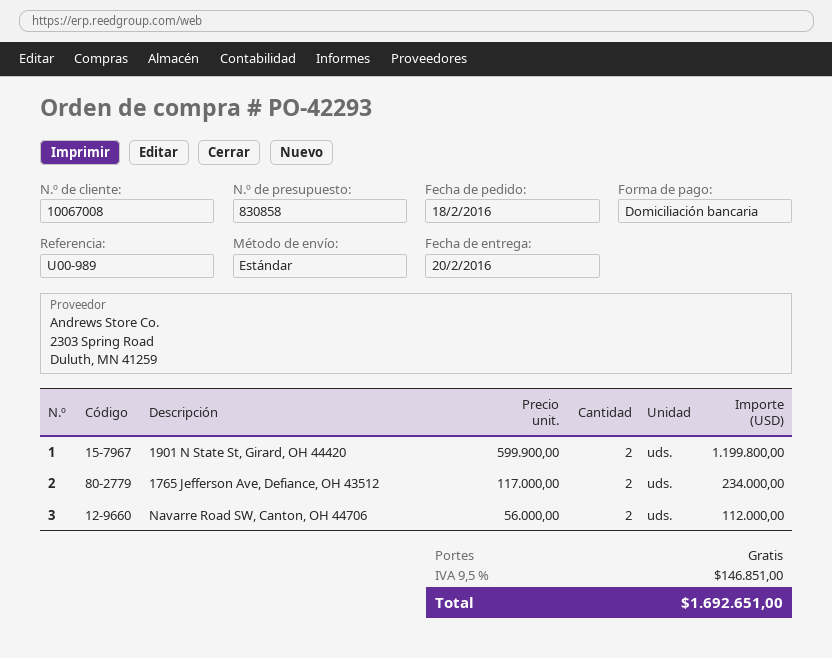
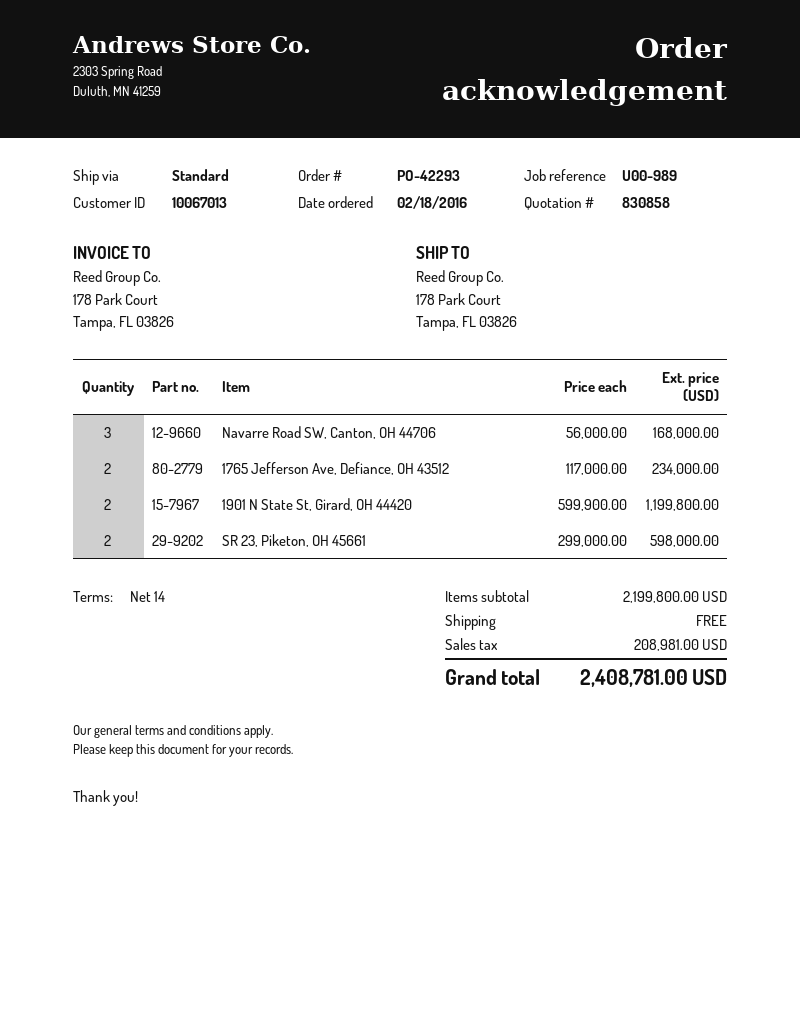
customer number: 10067008 -> 10067013
Navarre Road SW, Canton, OH 44706: 2 x 56000.00 = 112000.00 -> 3 x 56000.00 = 168000.00
SR 23, Piketon, OH 45661: none -> 2 x 299000.00 = 598000.00
tax: 146851.00 -> 208981.00
total: 1692651.00 -> 2408781.00

